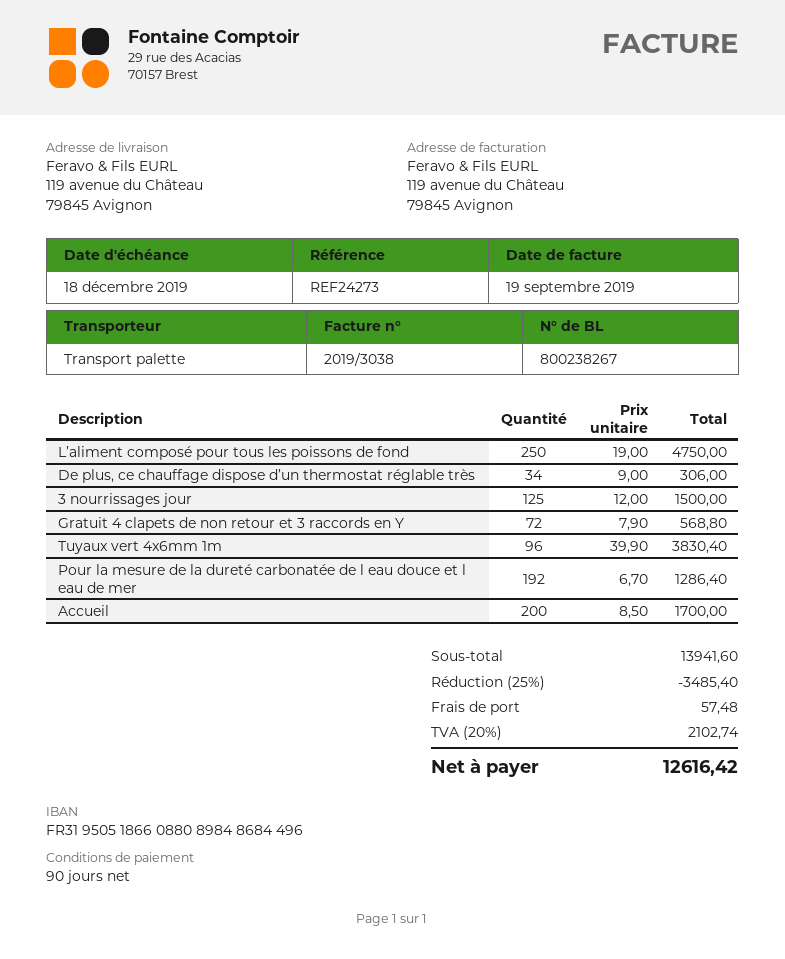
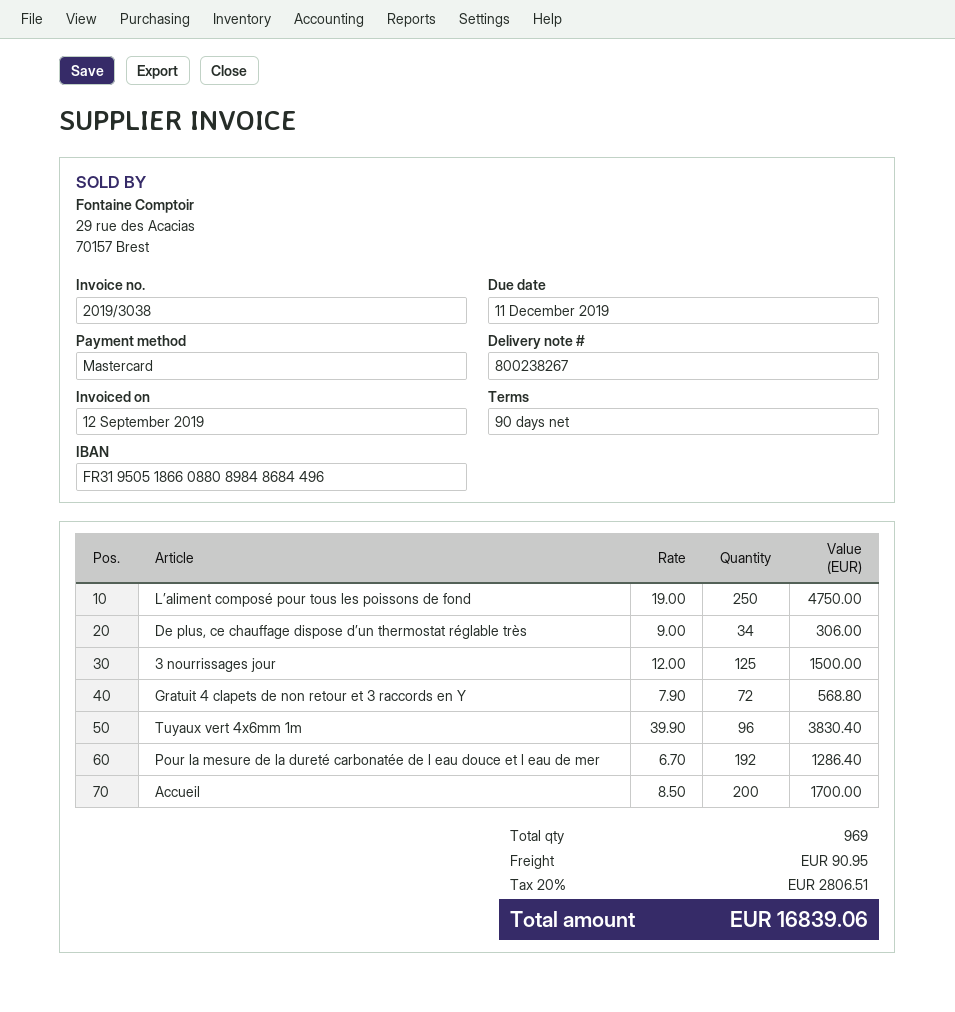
invoice date: 2019-09-19 -> 2019-09-12
due date: 2019-12-18 -> 2019-12-11
discount: 25% = 3485.40 -> none
shipping: 57.48 -> 90.95
tax: 20% = 2102.74 -> 20% = 2806.51
total: 12616.42 -> 16839.06

